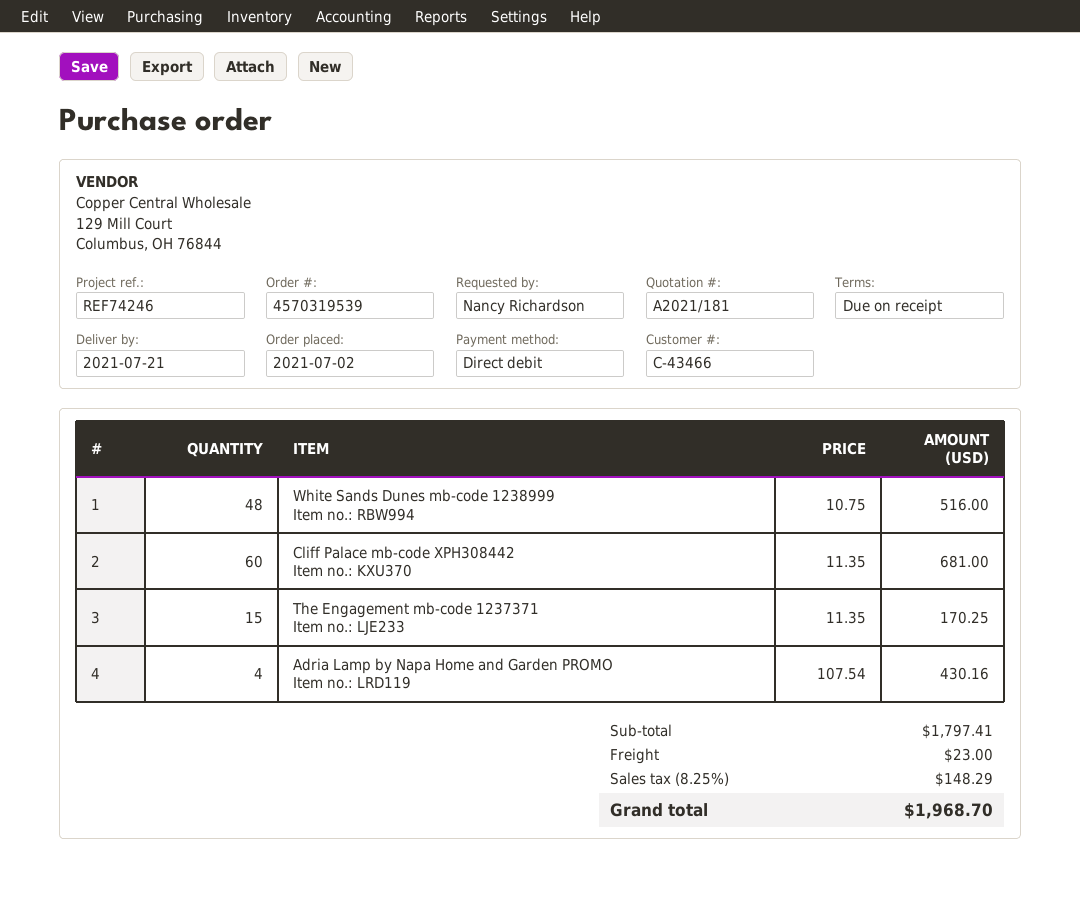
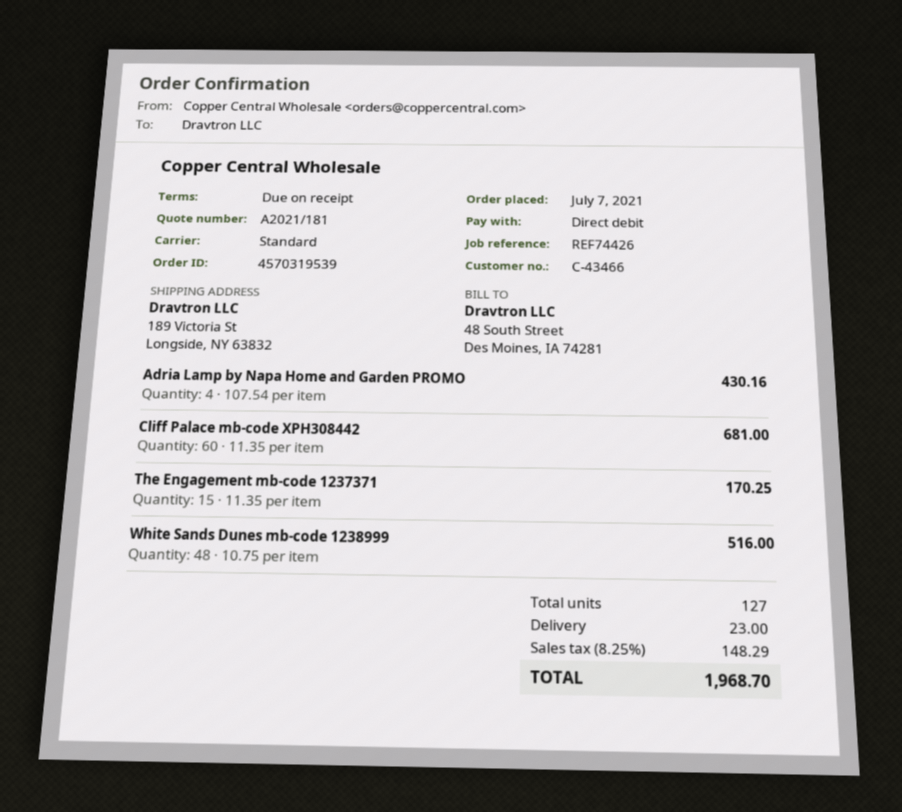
order date: 2021-07-02 -> 2021-07-07
reference: REF74246 -> REF74426

